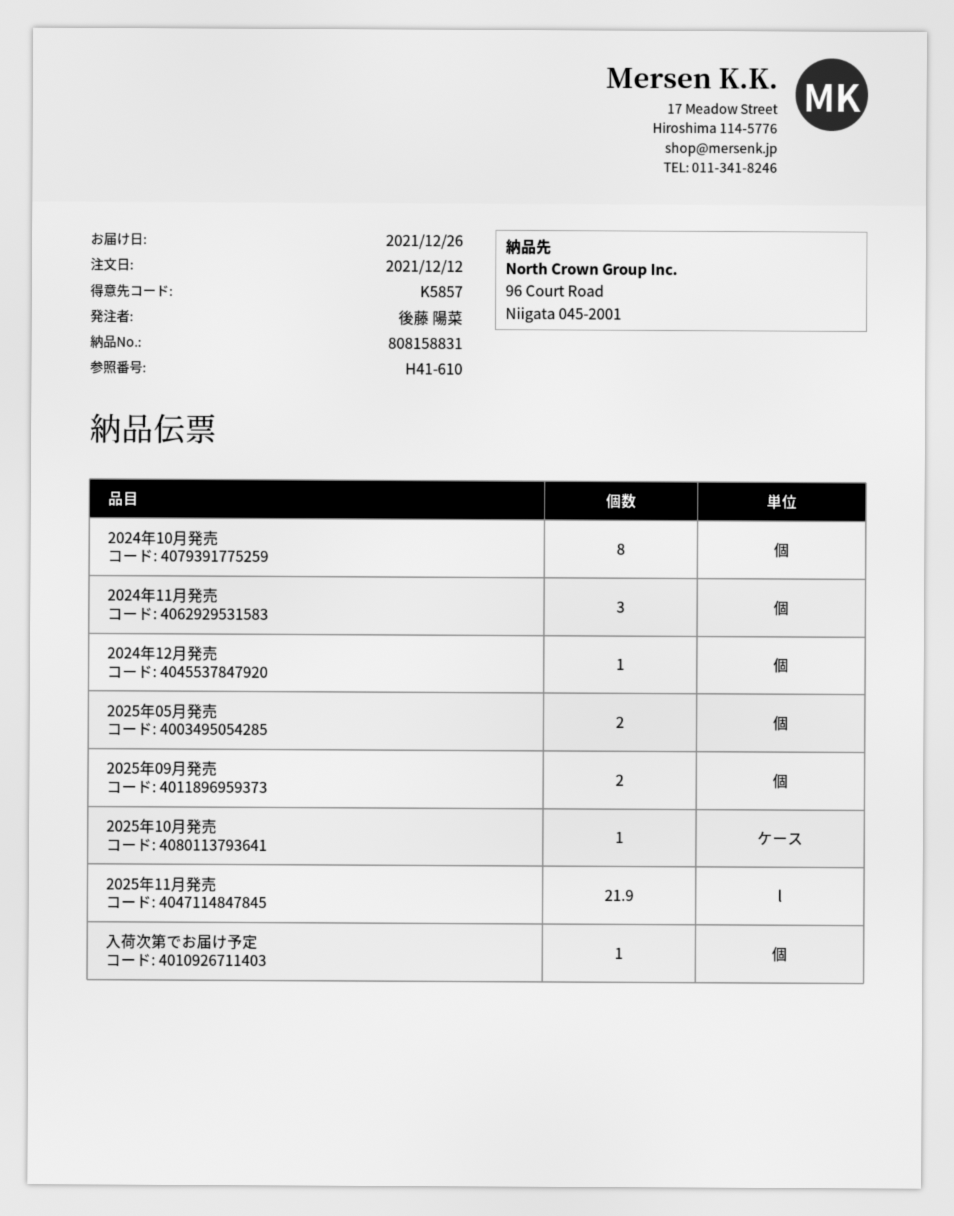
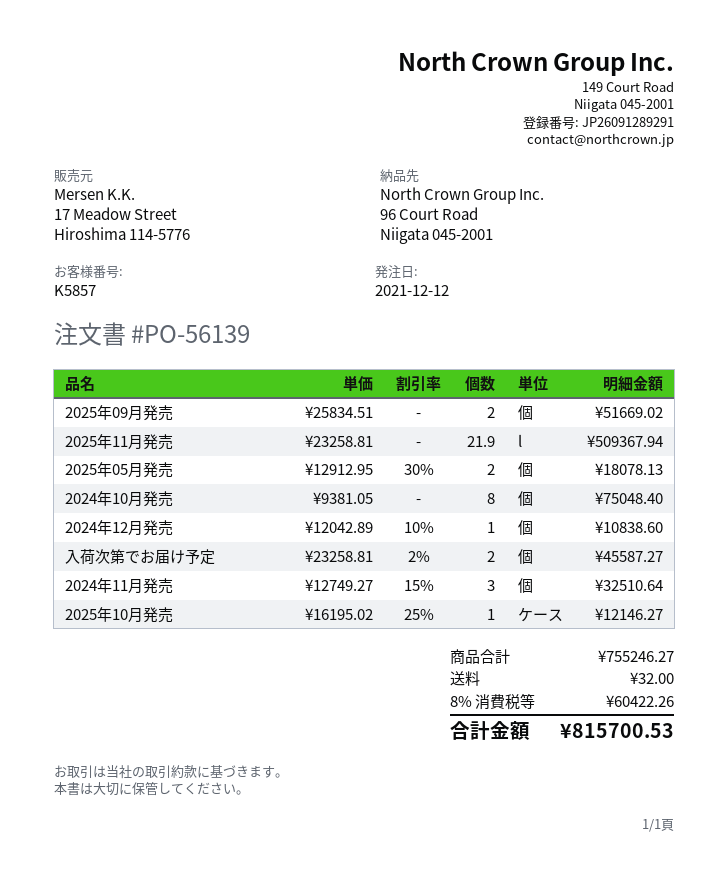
入荷次第でお届け予定: 1 -> 2

